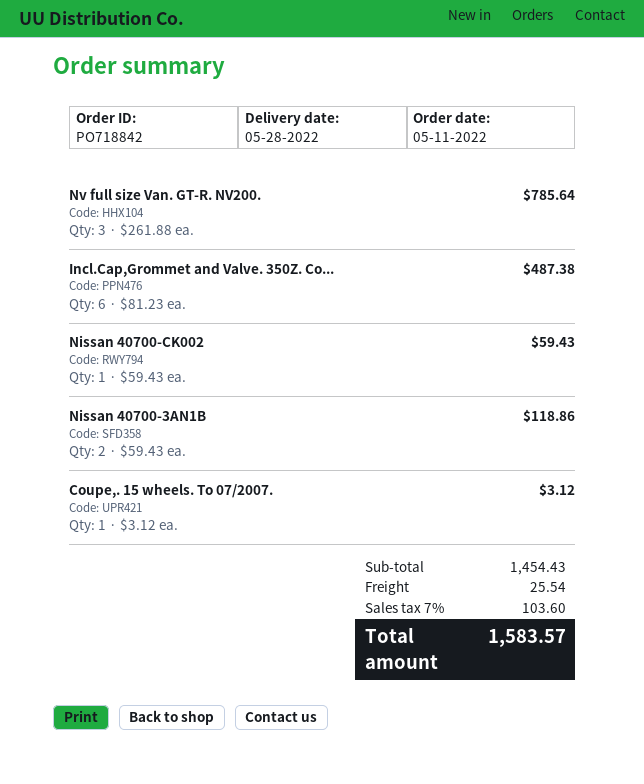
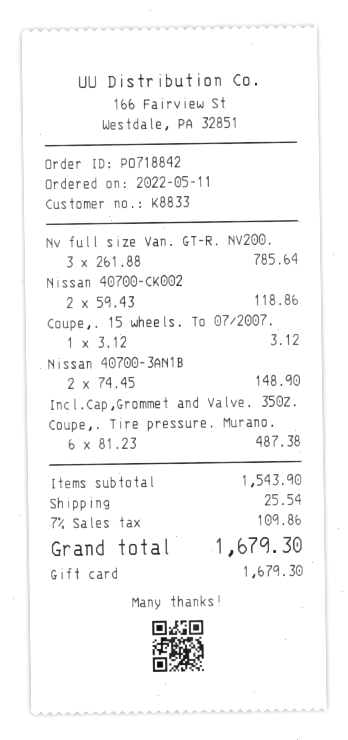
Nissan 40700-CK002: 1 x 59.43 = 59.43 -> 2 x 59.43 = 118.86
Nissan 40700-3AN1B: 2 x 59.43 = 118.86 -> 2 x 74.45 = 148.90
subtotal: 1454.43 -> 1543.90
tax: 7% = 103.60 -> 7% = 109.86
total: 1583.57 -> 1679.30

